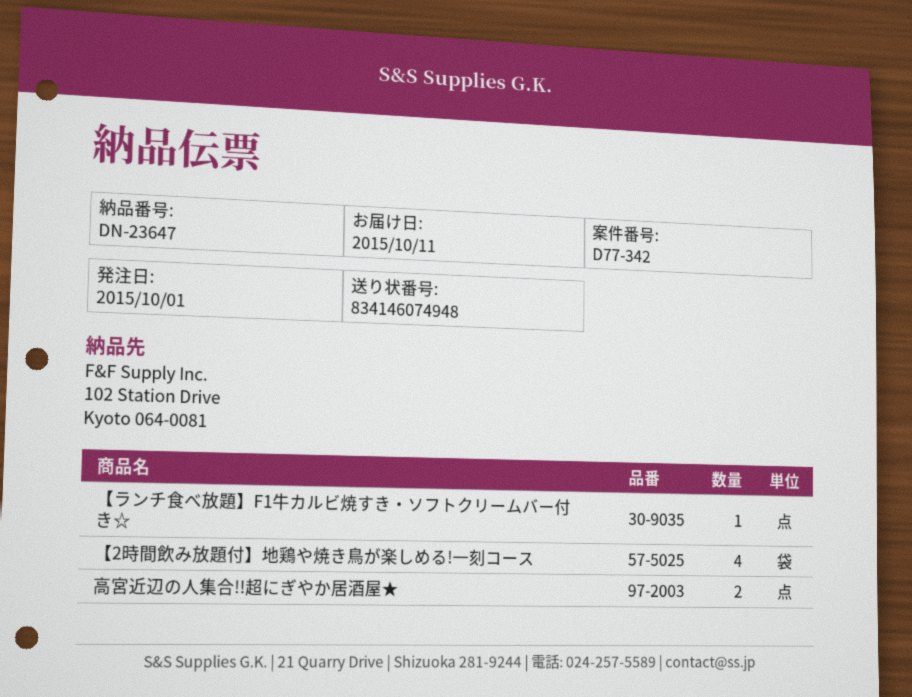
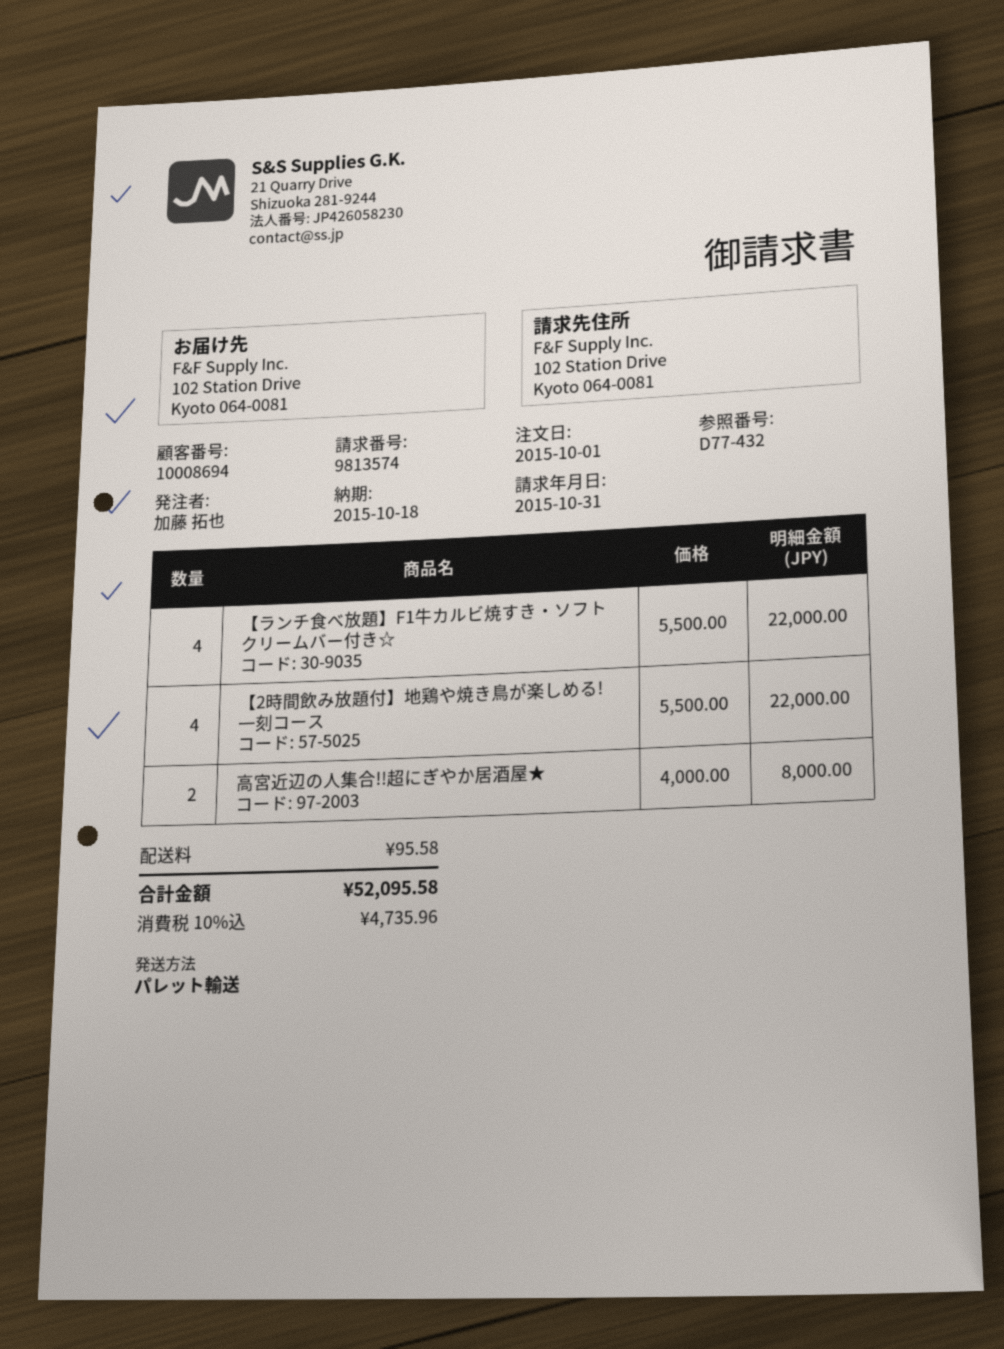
delivery date: 2015-10-11 -> 2015-10-18
reference: D77-342 -> D77-432
【ランチ食べ放題】F1牛カルビ焼すき・ソフトクリームバー付き☆: 1 -> 4

